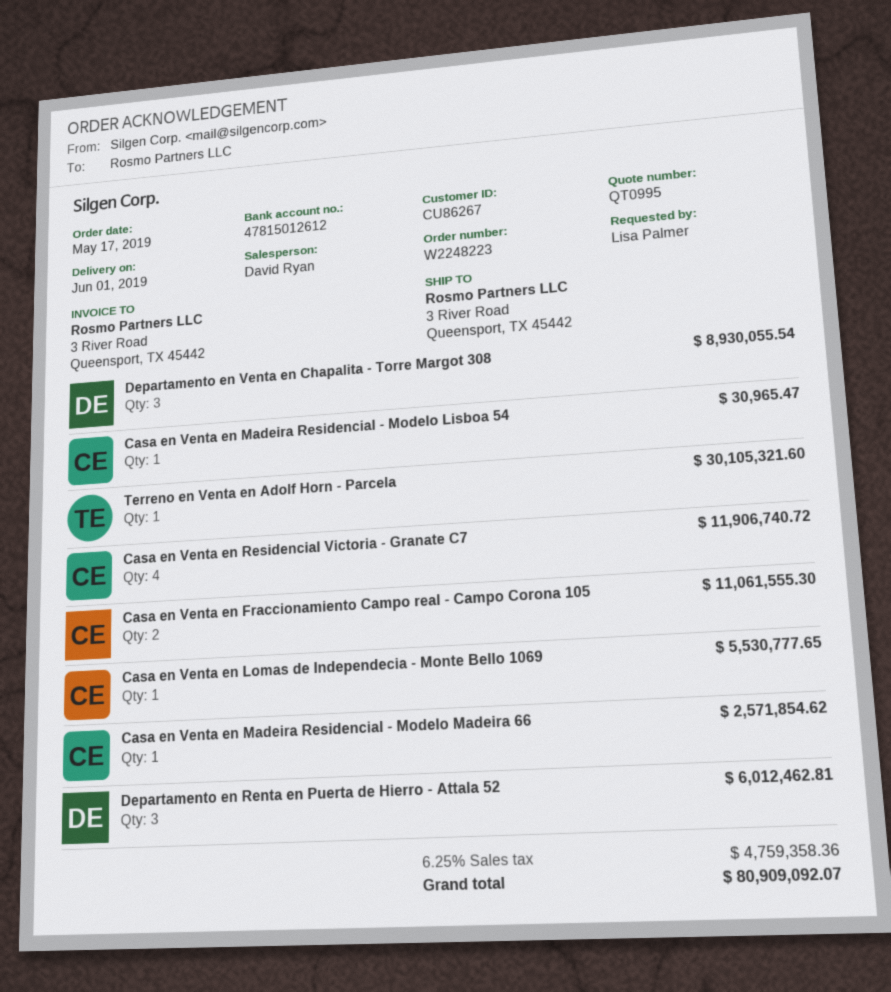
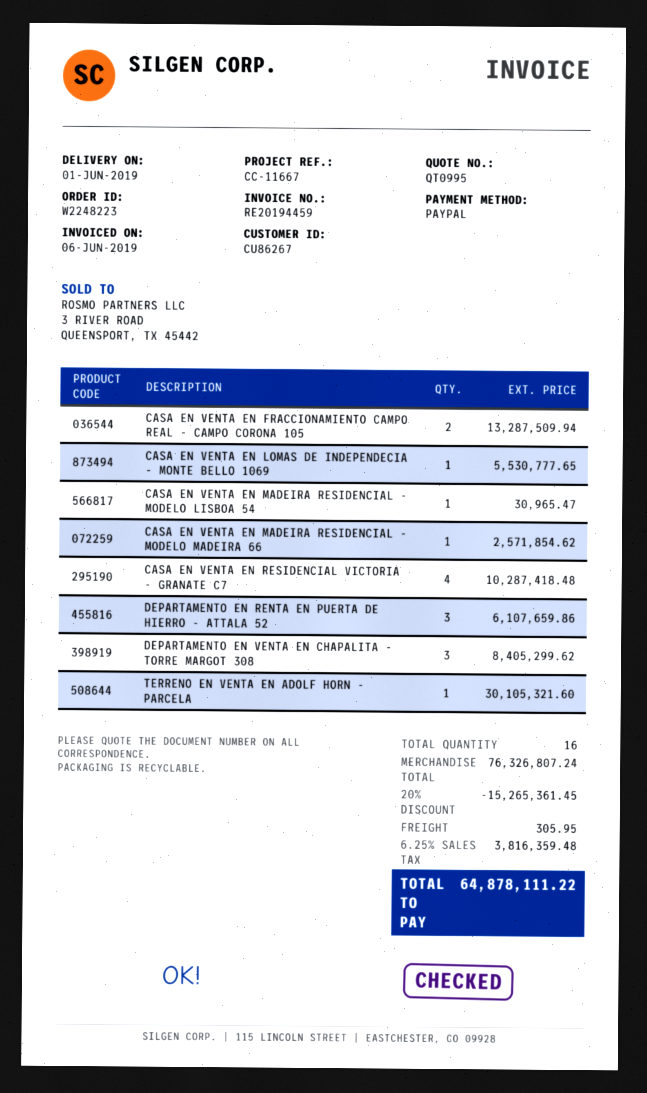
Departamento en Venta en Chapalita - Torre Margot 308: 3 for 8930055.54 -> 3 for 8405299.62
Casa en Venta en Residencial Victoria - Granate C7: 4 for 11906740.72 -> 4 for 10287418.48
Casa en Venta en Fraccionamiento Campo real - Campo Corona 105: 2 for 11061555.30 -> 2 for 13287509.94
Departamento en Renta en Puerta de Hierro - Attala 52: 3 for 6012462.81 -> 3 for 6107659.86
discount: none -> 20% = 15265361.45
shipping: none -> 305.95
tax: 6.25% = 4759358.36 -> 6.25% = 3816359.48
total: 80909092.07 -> 64878111.22

